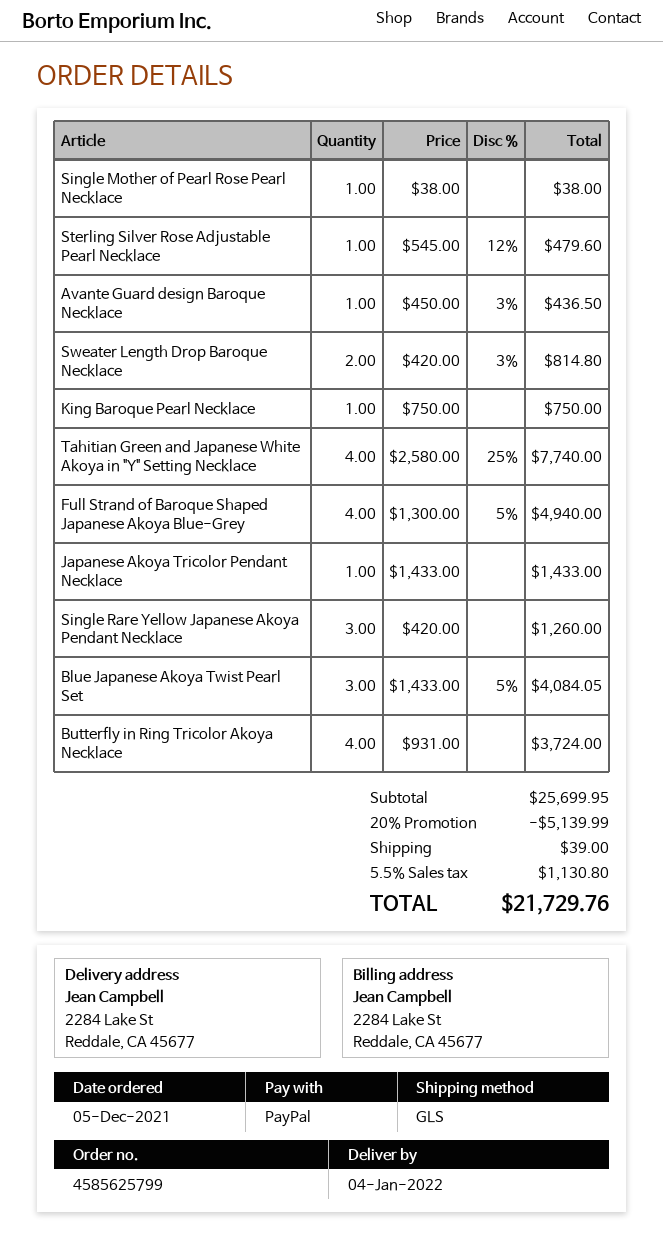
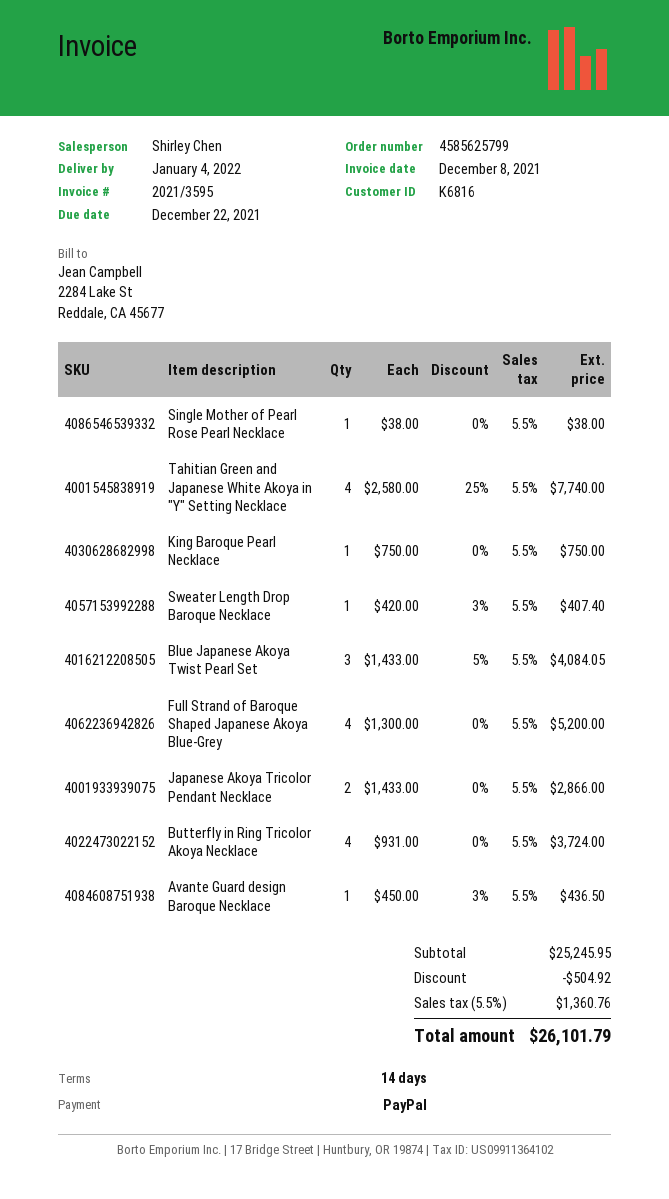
Sterling Silver Rose Adjustable Pearl Necklace: 1 x 545.00 - 12% = 479.60 -> none
Sweater Length Drop Baroque Necklace: 2 x 420.00 - 3% = 814.80 -> 1 x 420.00 - 3% = 407.40
Full Strand of Baroque Shaped Japanese Akoya Blue-Grey: 4 x 1300.00 - 5% = 4940.00 -> 4 x 1300.00 = 5200.00
Japanese Akoya Tricolor Pendant Necklace: 1 x 1433.00 = 1433.00 -> 2 x 1433.00 = 2866.00
Single Rare Yellow Japanese Akoya Pendant Necklace: 3 x 420.00 = 1260.00 -> none
subtotal: 25699.95 -> 25245.95
discount: 5139.99 -> 504.92
shipping: 39.00 -> none
tax: 5.5% = 1130.80 -> 5.5% = 1360.76
total: 21729.76 -> 26101.79

